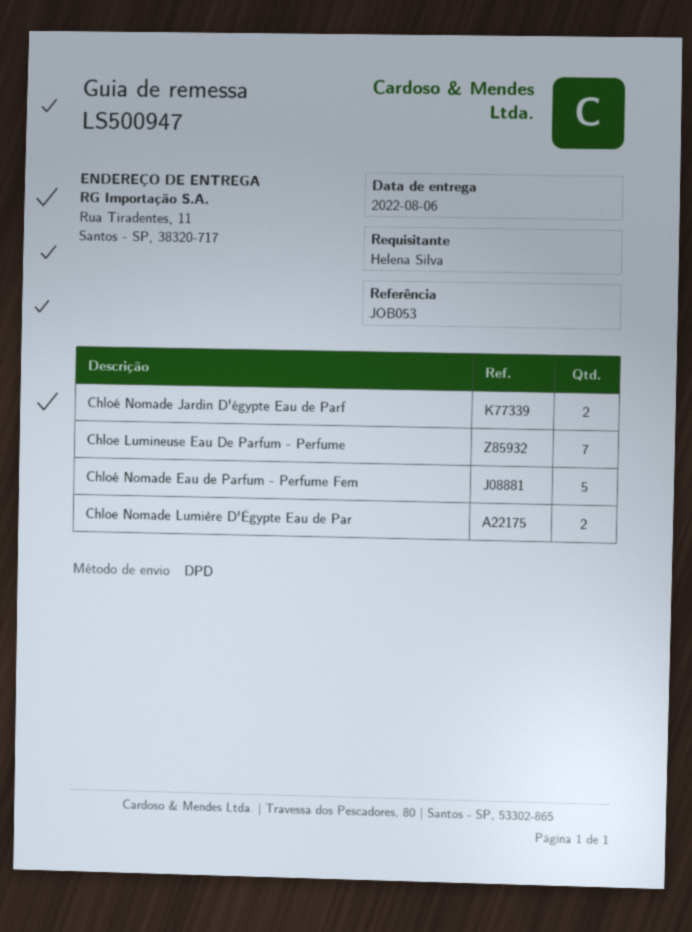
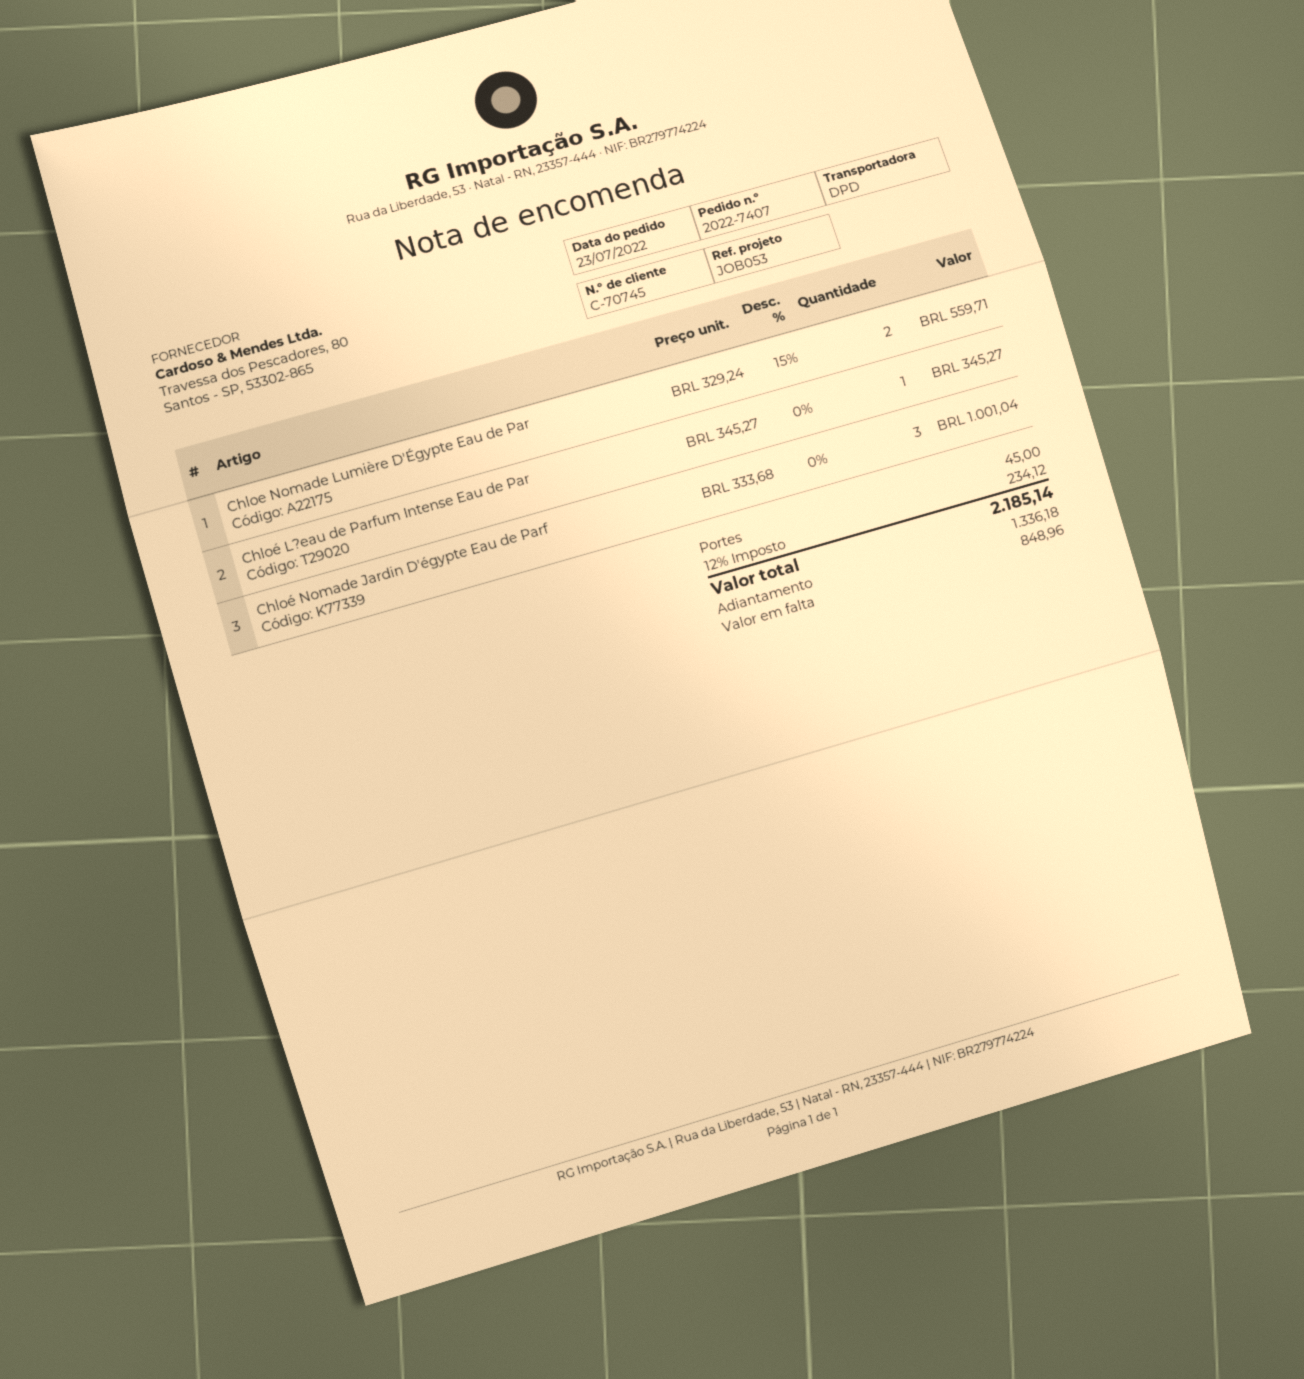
Chloé Nomade Jardin D'égypte Eau de Parf: 2 -> 3
Chloe Lumineuse Eau De Parfum - Perfume: 7 -> none
Chloé Nomade Eau de Parfum - Perfume Fem: 5 -> none
Chloé L?eau de Parfum Intense Eau de Par: none -> 1

